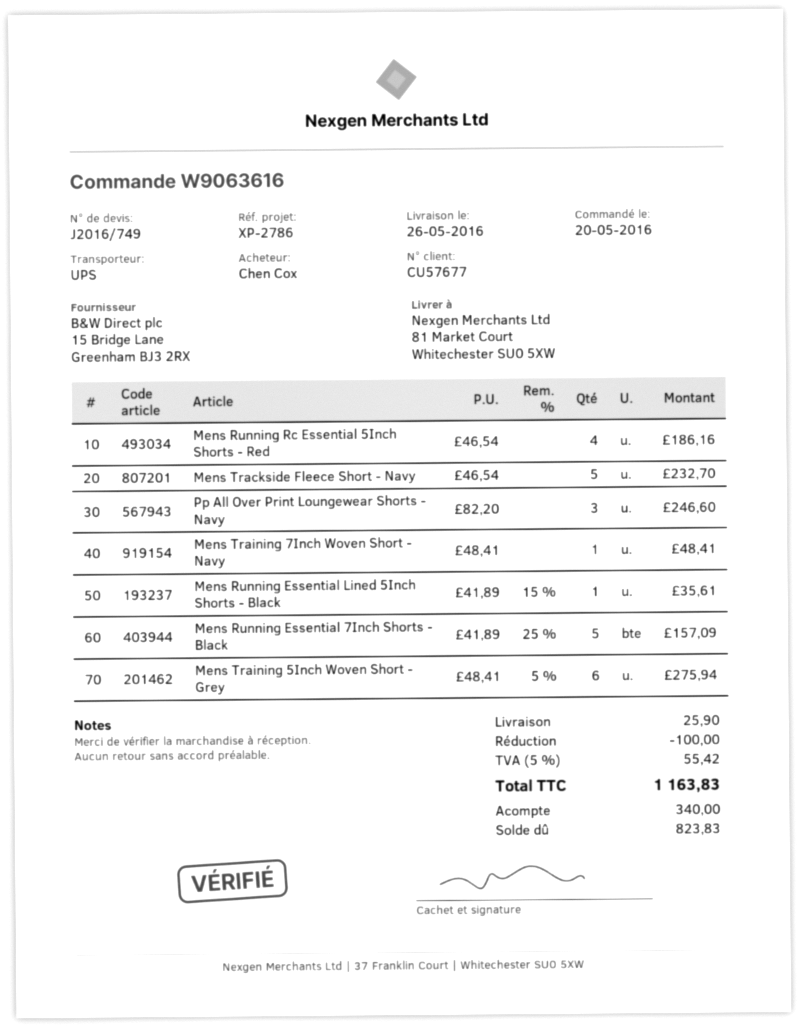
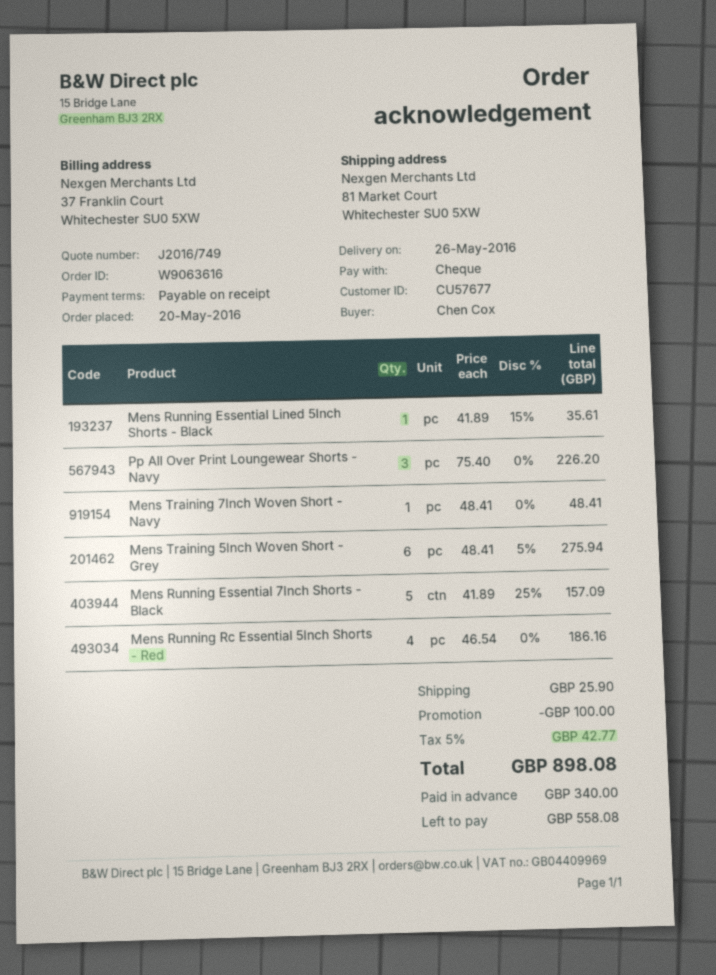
Mens Trackside Fleece Short - Navy: 5 x 46.54 = 232.70 -> none
Pp All Over Print Loungewear Shorts - Navy: 3 x 82.20 = 246.60 -> 3 x 75.40 = 226.20
tax: 5% = 55.42 -> 5% = 42.77
total: 1163.83 -> 898.08
balance: 823.83 -> 558.08

